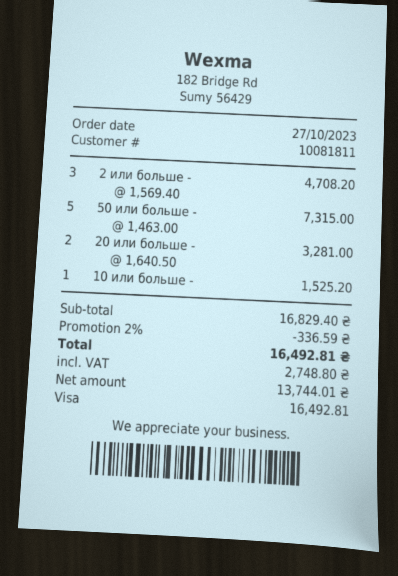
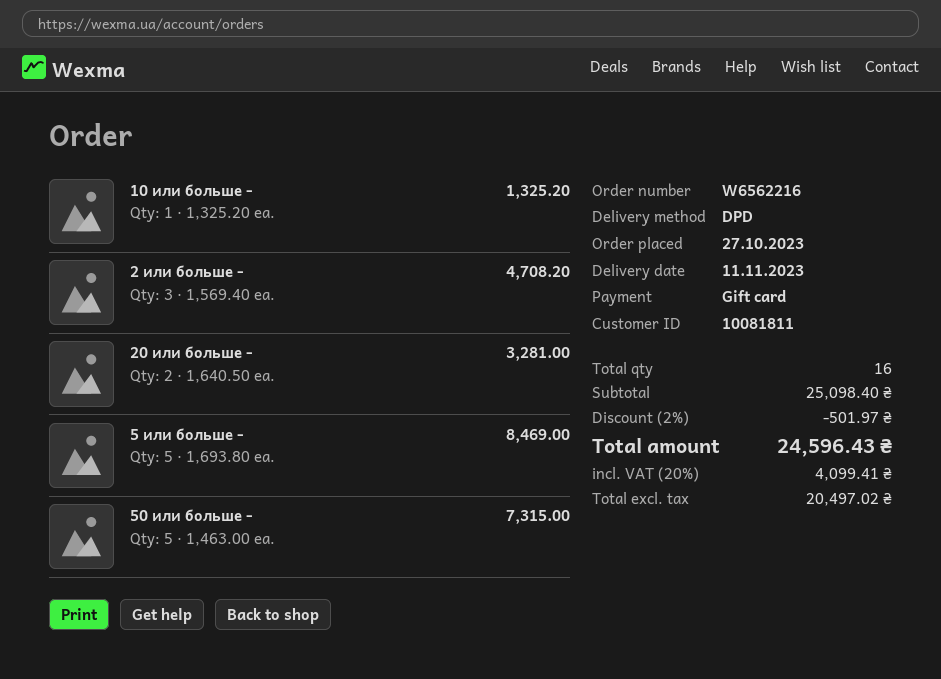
payment method: Visa -> gift card
10 или больше -: 1 x 1525.20 = 1525.20 -> 1 x 1325.20 = 1325.20
5 или больше -: none -> 5 x 1693.80 = 8469.00
subtotal: 16829.40 -> 25098.40
discount: 2% = 336.59 -> 2% = 501.97
net: 13744.01 -> 20497.02
tax: 2748.80 -> 4099.41
total: 16492.81 -> 24596.43

